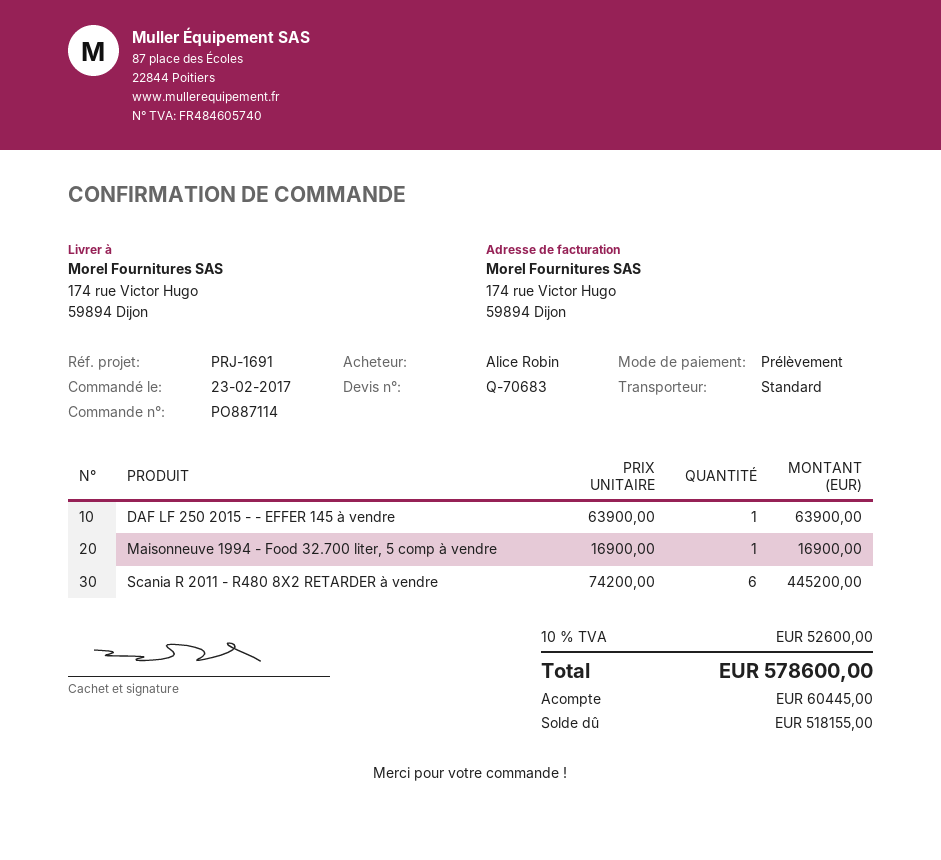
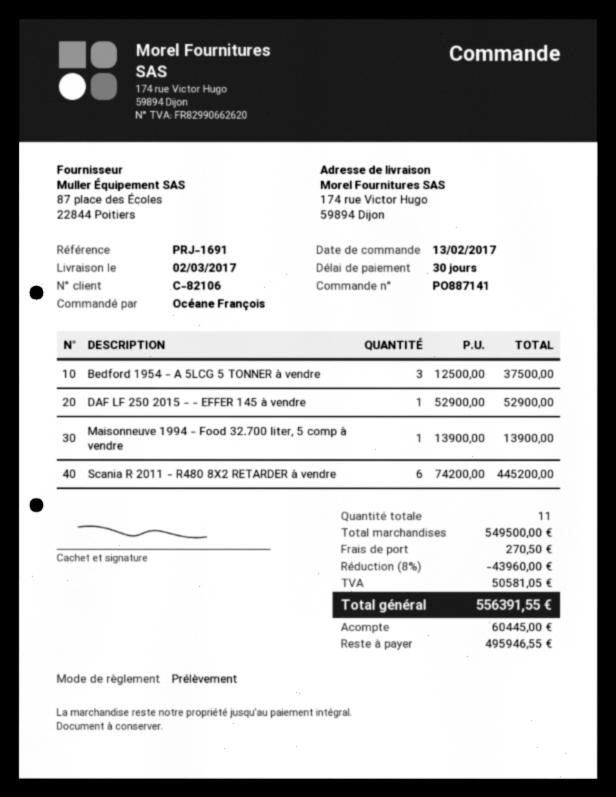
order number: PO887114 -> PO887141
order date: 2017-02-23 -> 2017-02-13
ordered by: Alice Robin -> Océane François
DAF LF 250 2015 - - EFFER 145 à vendre: 1 x 63900.00 = 63900.00 -> 1 x 52900.00 = 52900.00
Maisonneuve 1994 - Food 32.700 liter, 5 comp à vendre: 1 x 16900.00 = 16900.00 -> 1 x 13900.00 = 13900.00
Bedford 1954 - A 5LCG 5 TONNER à vendre: none -> 3 x 12500.00 = 37500.00
discount: none -> 8% = 43960.00
shipping: none -> 270.50
tax: 52600.00 -> 50581.05
total: 578600.00 -> 556391.55
balance: 518155.00 -> 495946.55

